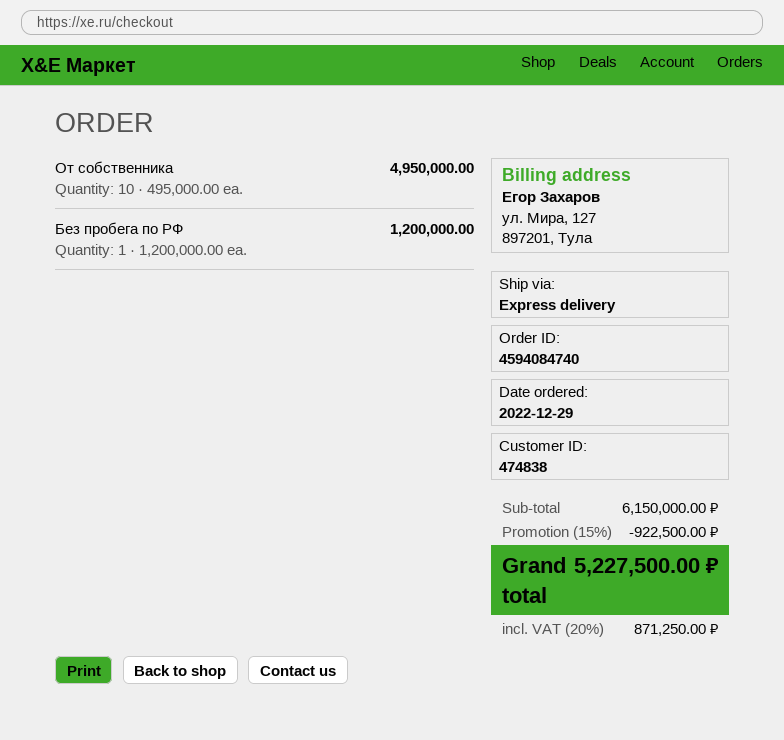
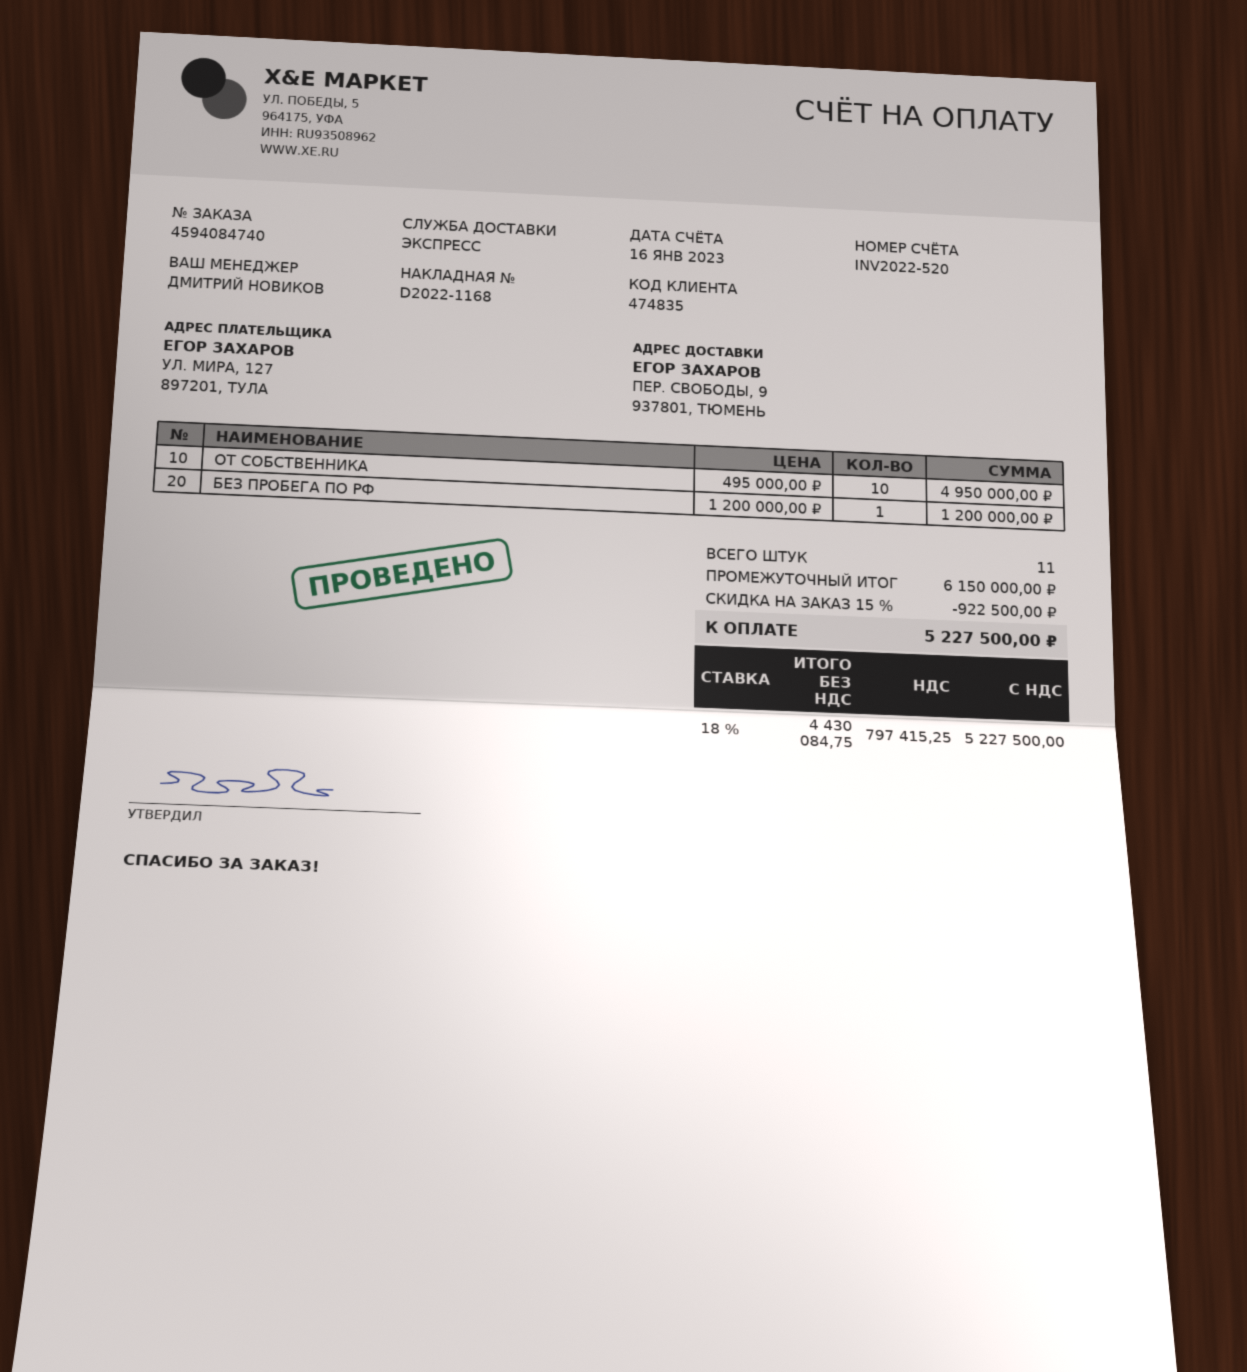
customer number: 474838 -> 474835
tax: 20% = 871250.00 -> 18% = 797415.25

